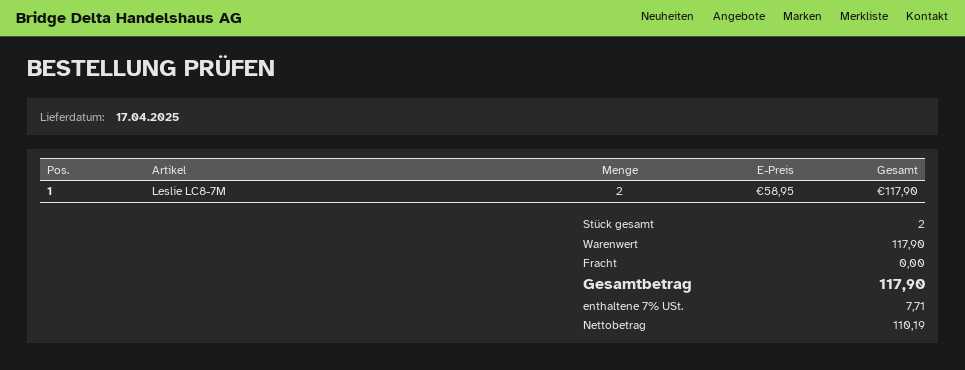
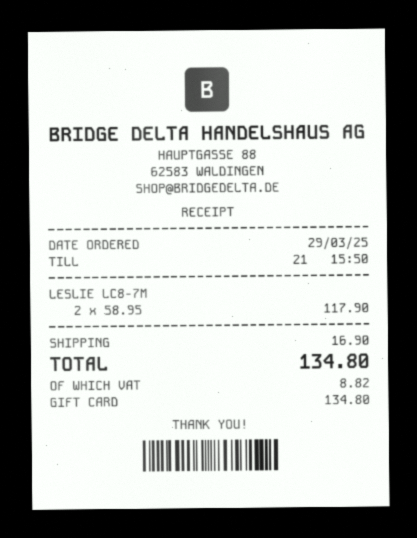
shipping: 0.00 -> 16.90
tax: 7.71 -> 8.82
total: 117.90 -> 134.80

